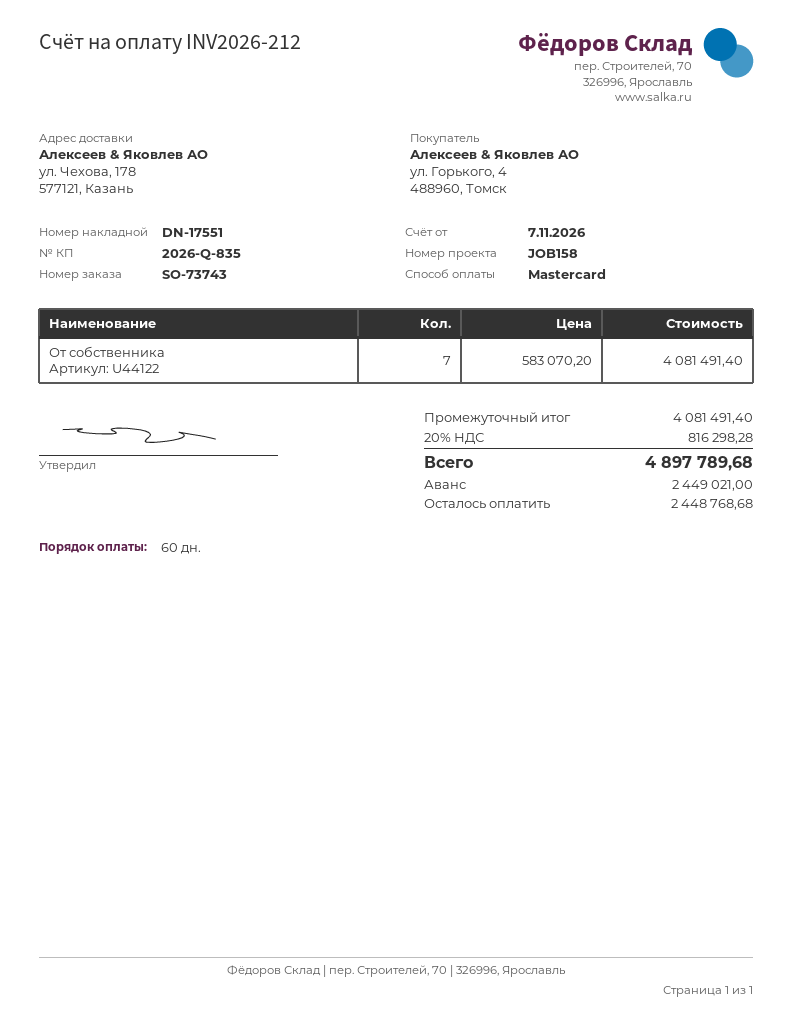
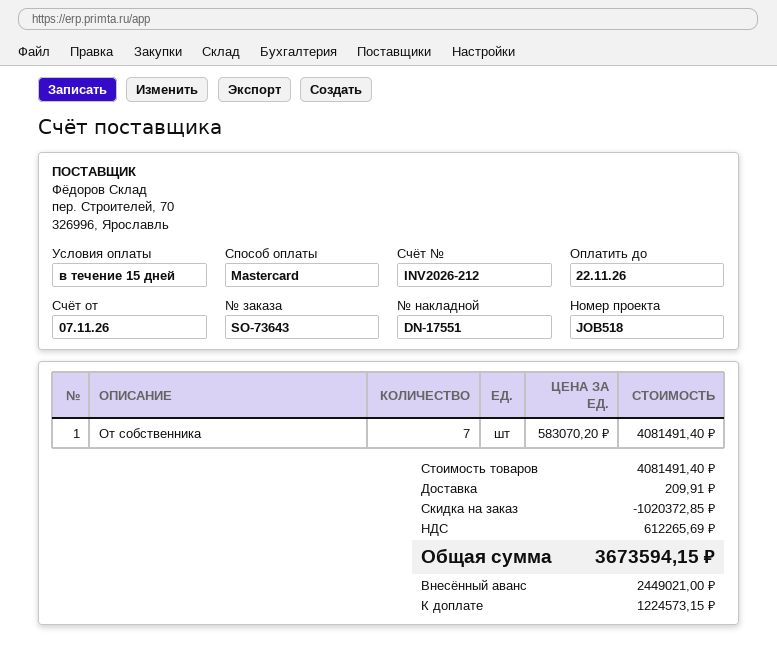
order number: SO-73743 -> SO-73643
payment terms: 60 days -> 15 days
reference: JOB158 -> JOB518
discount: none -> 1020372.85
shipping: none -> 209.91
tax: 816298.28 -> 612265.69
total: 4897789.68 -> 3673594.15
balance: 2448768.68 -> 1224573.15

